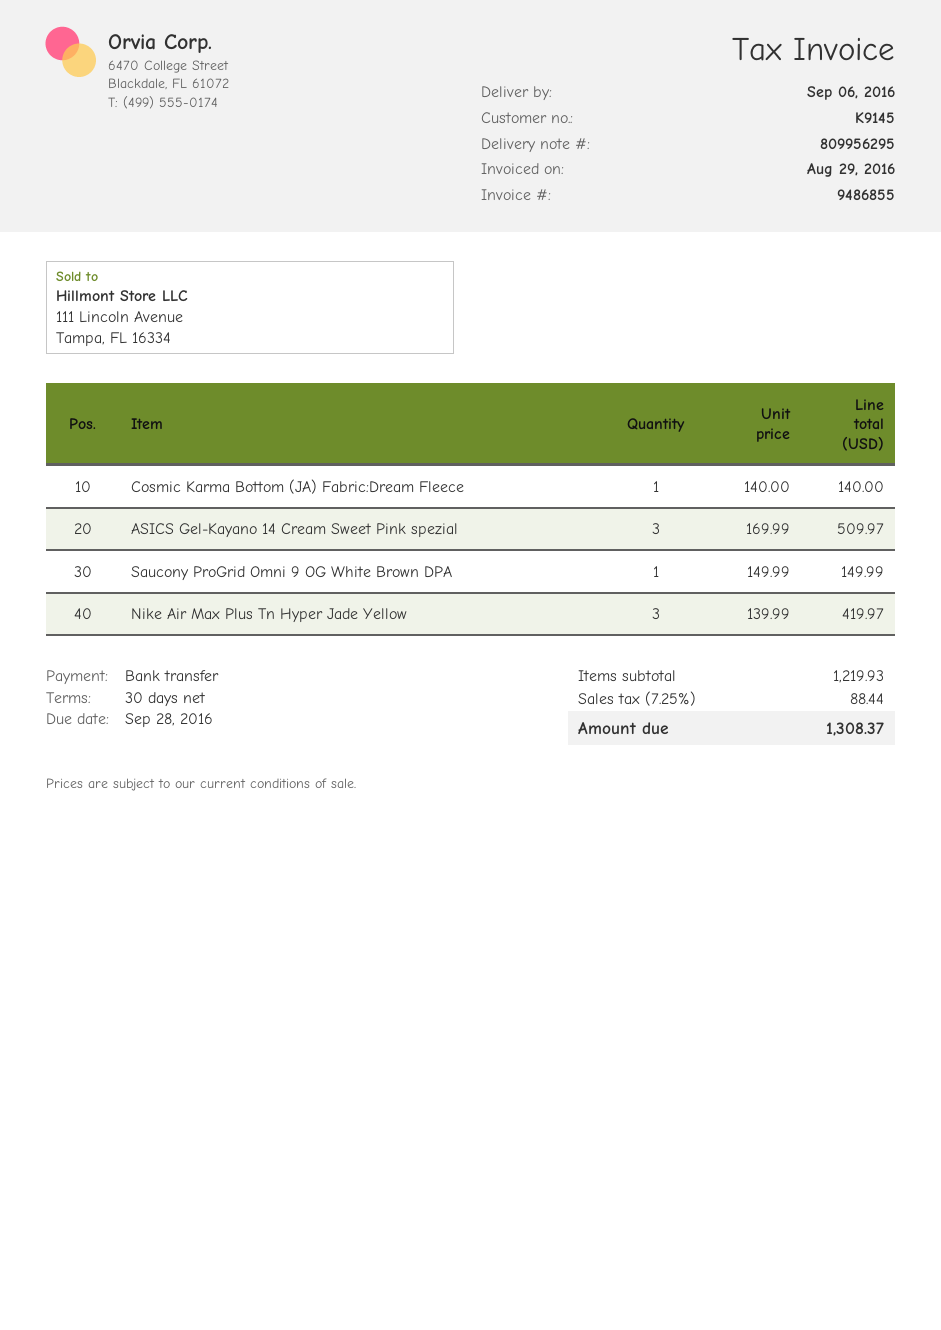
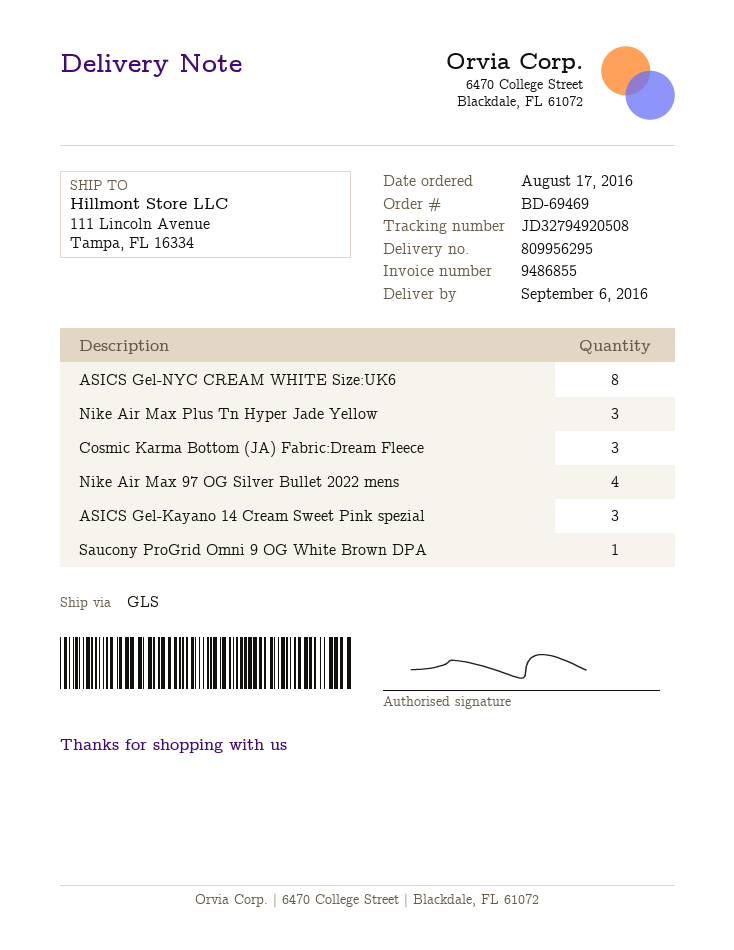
Cosmic Karma Bottom (JA) Fabric:Dream Fleece: 1 -> 3
ASICS Gel-NYC CREAM WHITE Size:UK6: none -> 8
Nike Air Max 97 OG Silver Bullet 2022 mens: none -> 4

